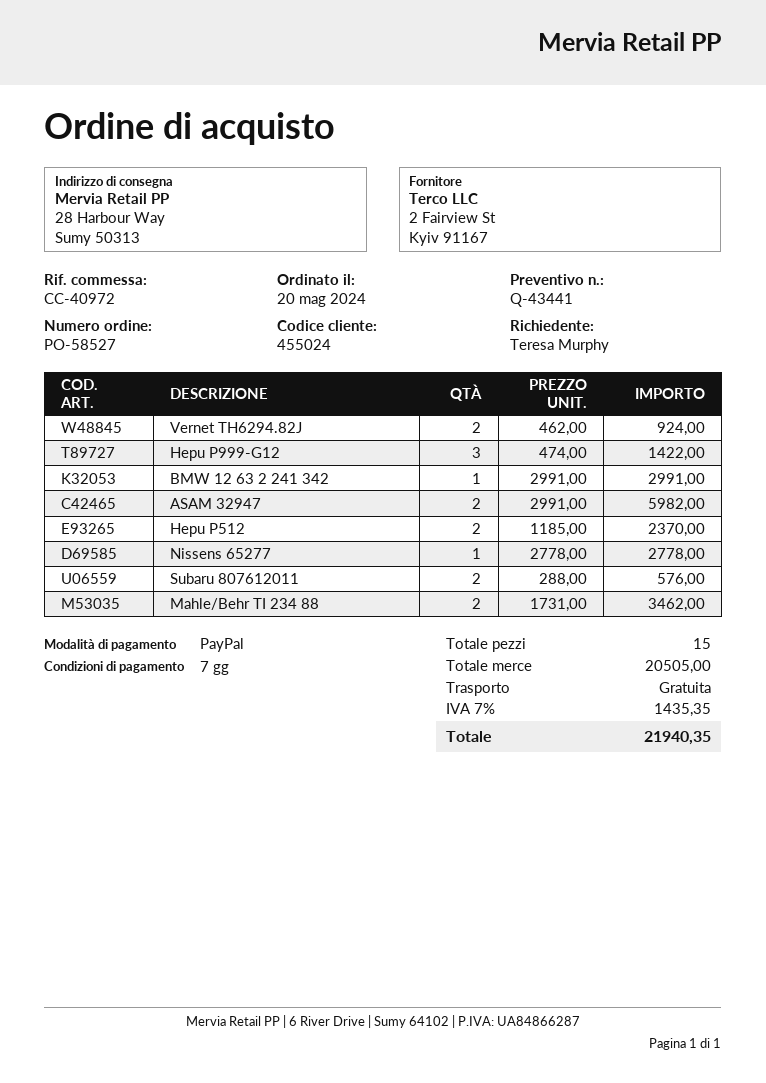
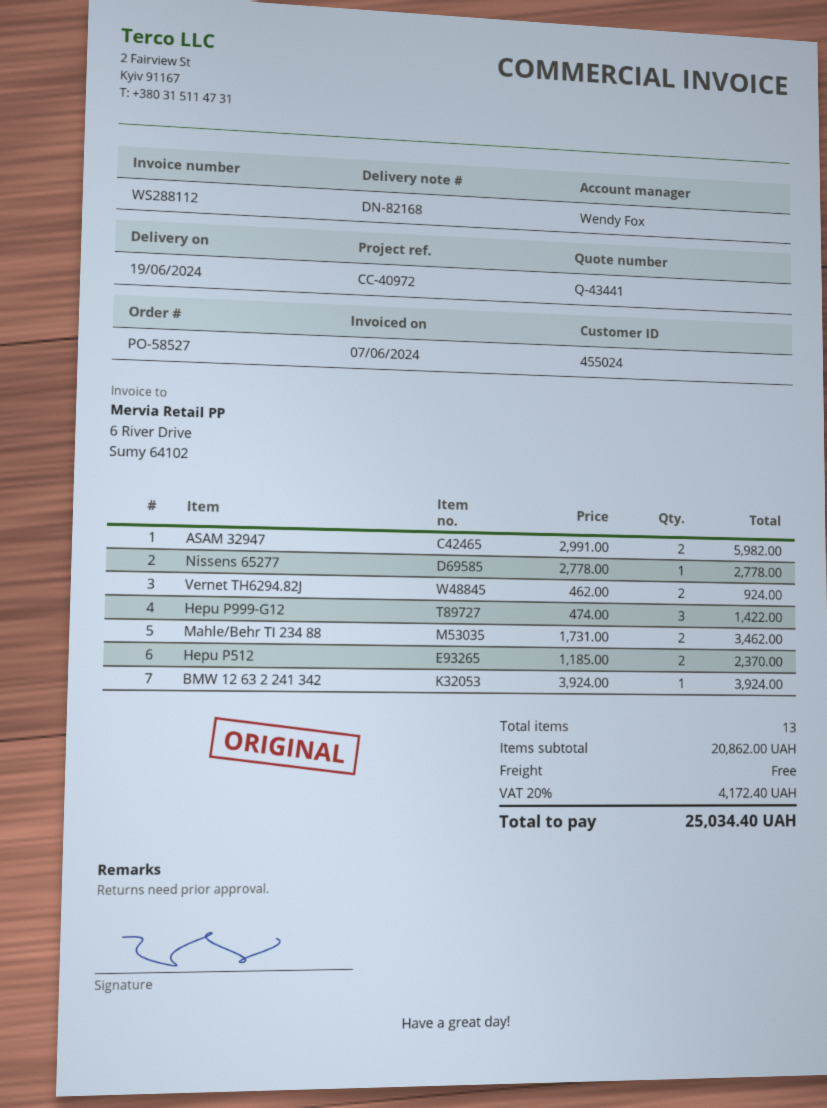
BMW 12 63 2 241 342: 1 x 2991.00 = 2991.00 -> 1 x 3924.00 = 3924.00
Subaru 807612011: 2 x 288.00 = 576.00 -> none
total quantity: 15 -> 13
subtotal: 20505.00 -> 20862.00
tax: 7% = 1435.35 -> 20% = 4172.40
total: 21940.35 -> 25034.40

